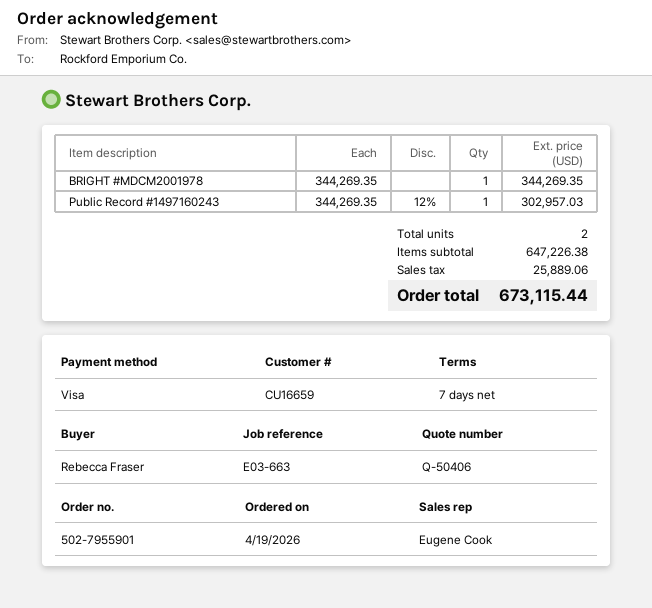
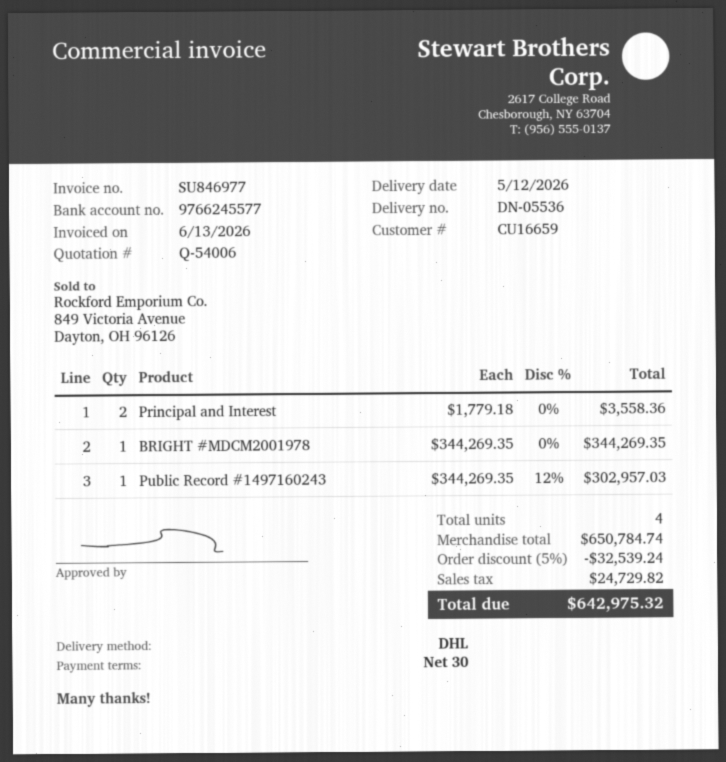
quote number: Q-50406 -> Q-54006
payment terms: 7 days -> 30 days
Principal and Interest: none -> 2 x 1779.18 = 3558.36
total quantity: 2 -> 4
subtotal: 647226.38 -> 650784.74
discount: none -> 5% = 32539.24
tax: 25889.06 -> 24729.82
total: 673115.44 -> 642975.32

